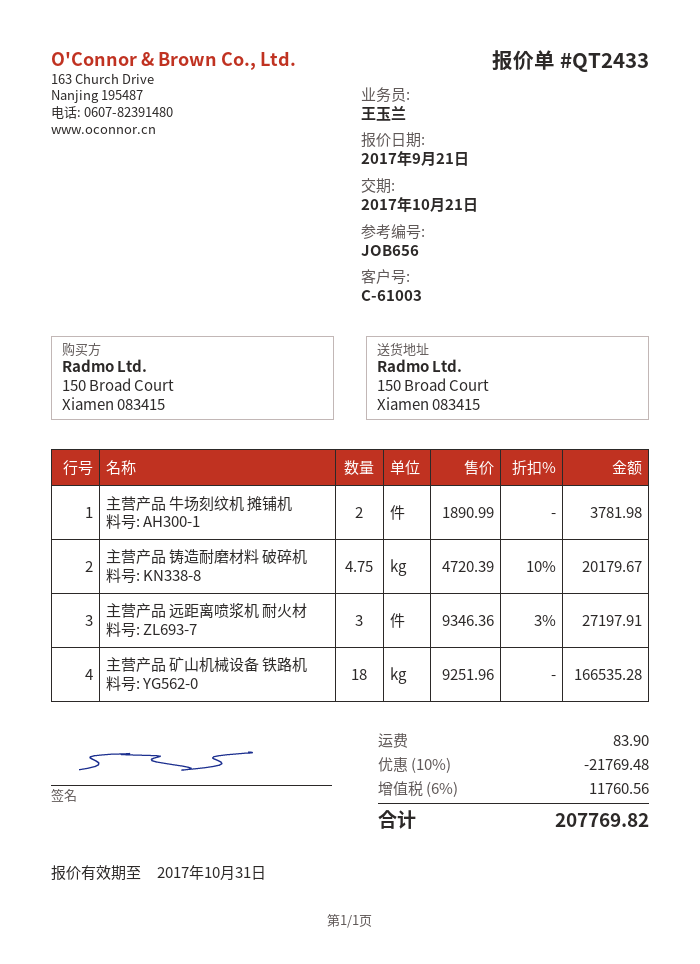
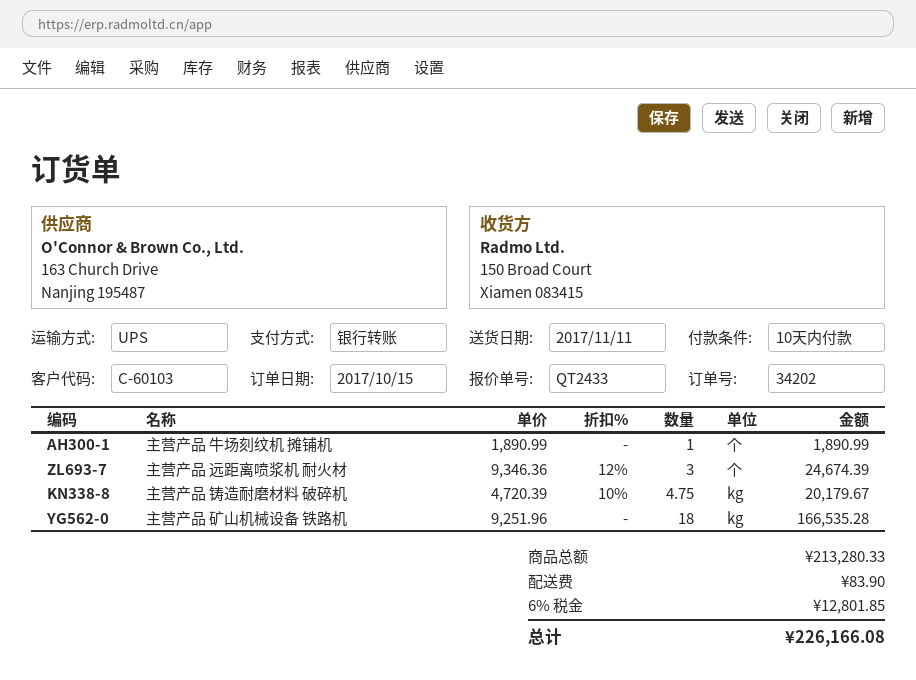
delivery date: 2017-10-21 -> 2017-11-11
customer number: C-61003 -> C-60103
主营产品 牛场刻纹机 摊铺机: 2 x 1890.99 = 3781.98 -> 1 x 1890.99 = 1890.99
主营产品 远距离喷浆机 耐火材: 3 x 9346.36 - 3% = 27197.91 -> 3 x 9346.36 - 12% = 24674.39
discount: 10% = 21769.48 -> none
tax: 6% = 11760.56 -> 6% = 12801.85
total: 207769.82 -> 226166.08

